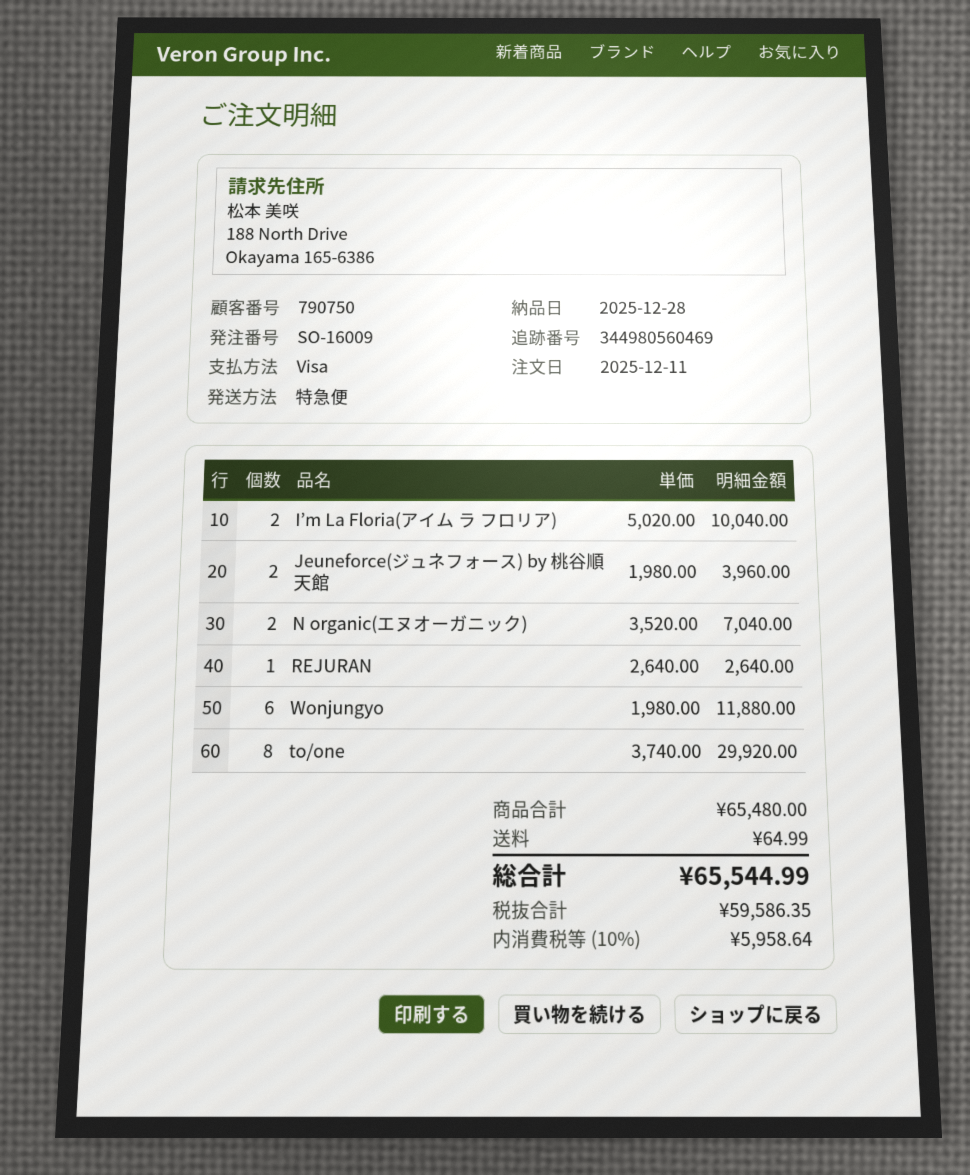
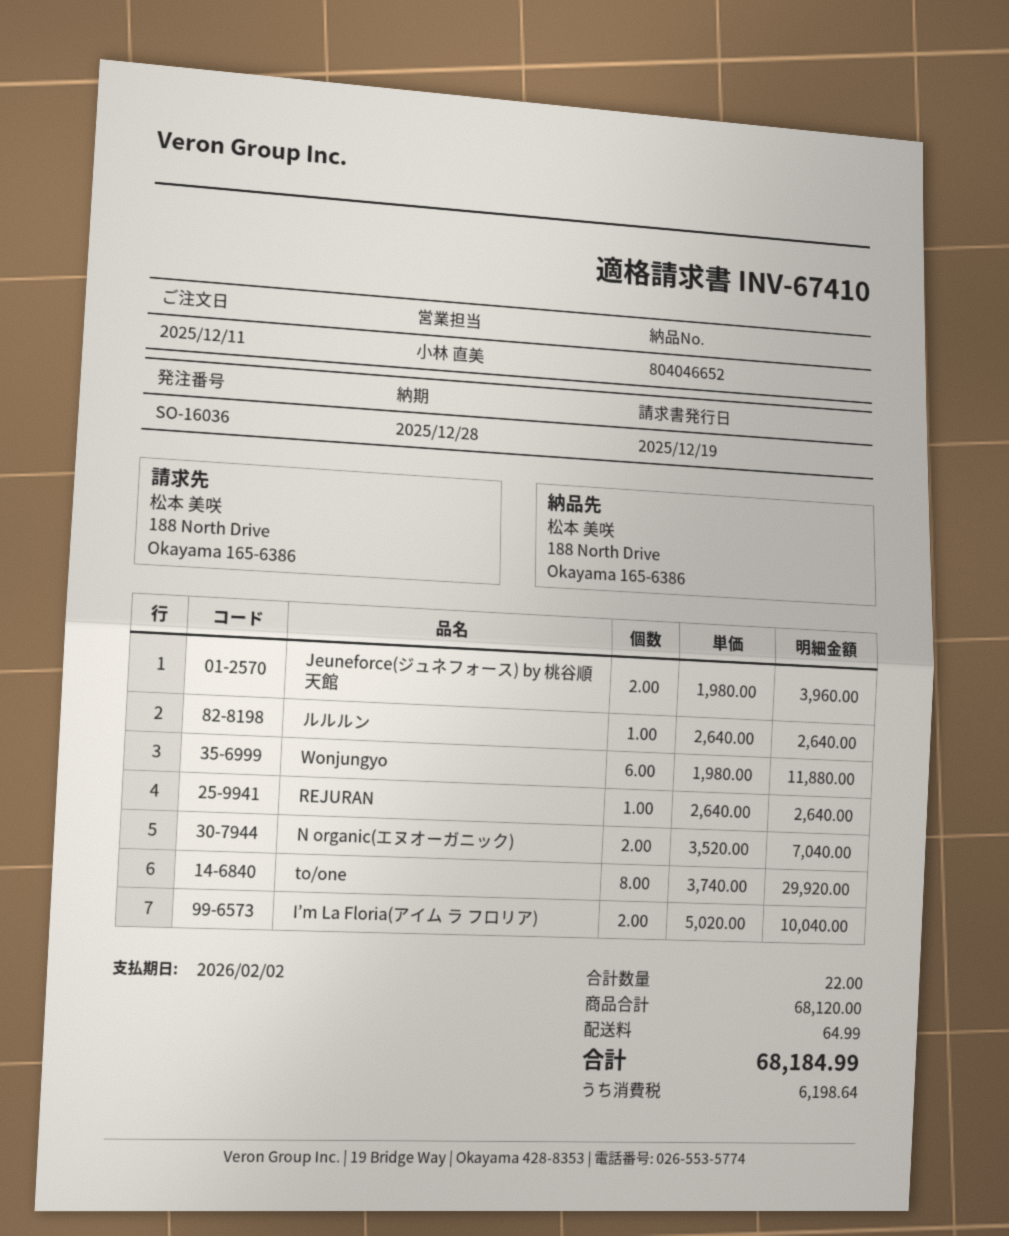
order number: SO-16009 -> SO-16036
ルルルン: none -> 1 x 2640.00 = 2640.00
subtotal: 65480.00 -> 68120.00
tax: 5958.64 -> 6198.64
total: 65544.99 -> 68184.99

